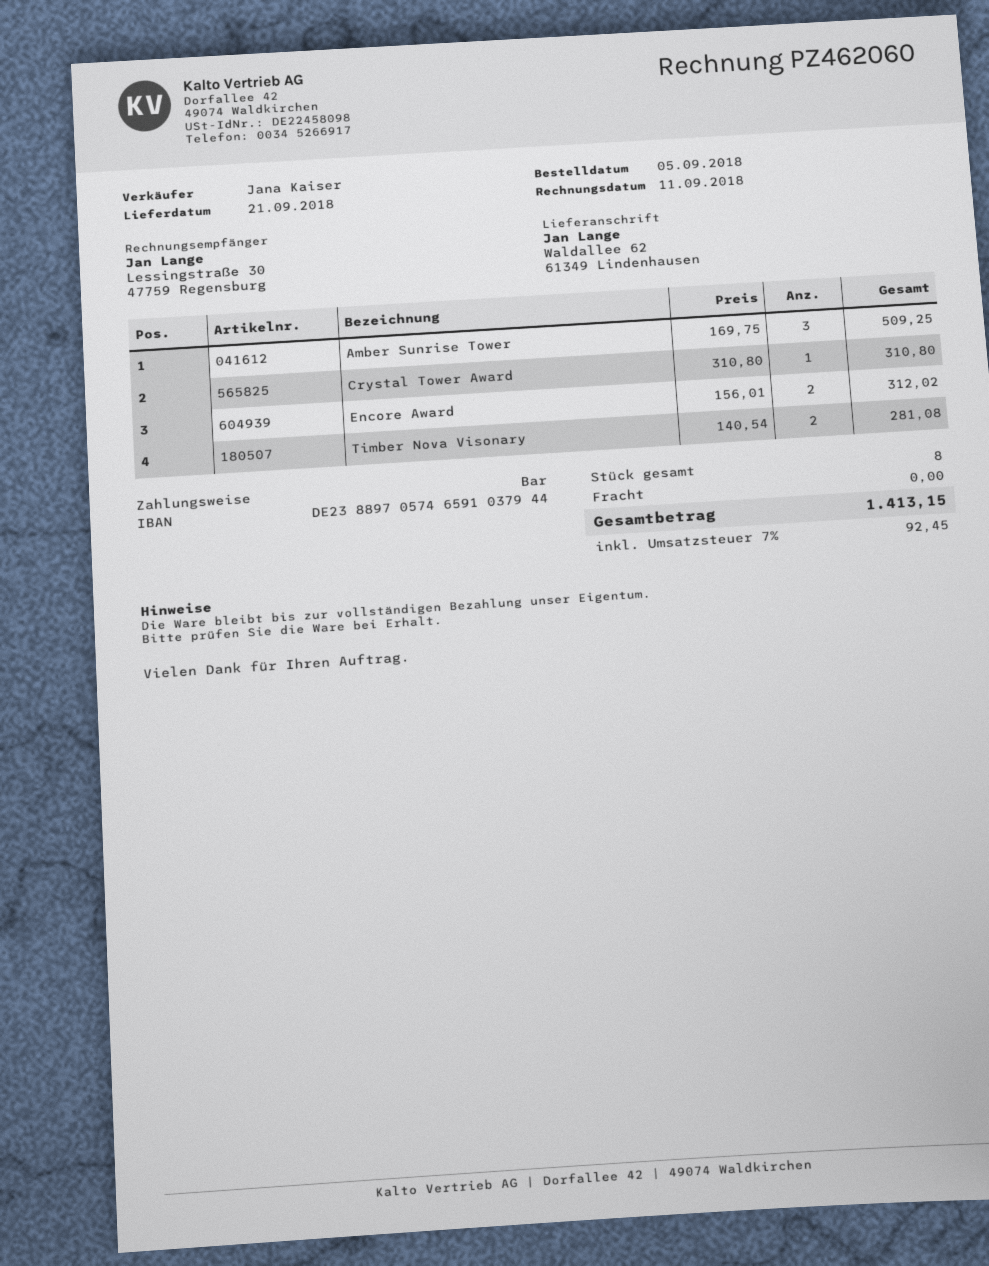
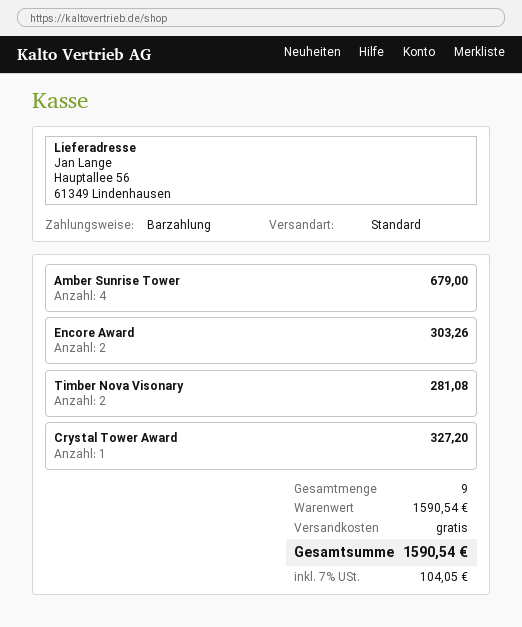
ship to: Waldallee 62, 61349 Lindenhausen -> Hauptallee 56, 61349 Lindenhausen
Amber Sunrise Tower: 3 for 509.25 -> 4 for 679.00
Crystal Tower Award: 1 for 310.80 -> 1 for 327.20
Encore Award: 2 for 312.02 -> 2 for 303.26
total quantity: 8 -> 9
tax: 7% = 92.45 -> 7% = 104.05
total: 1413.15 -> 1590.54

